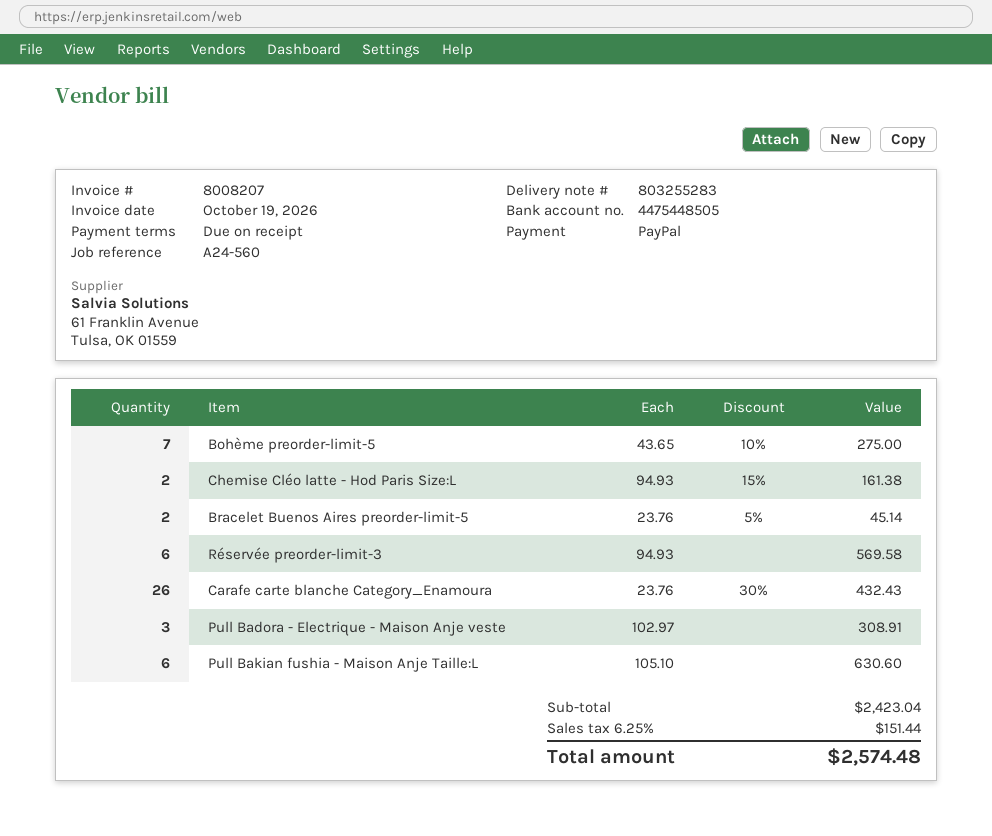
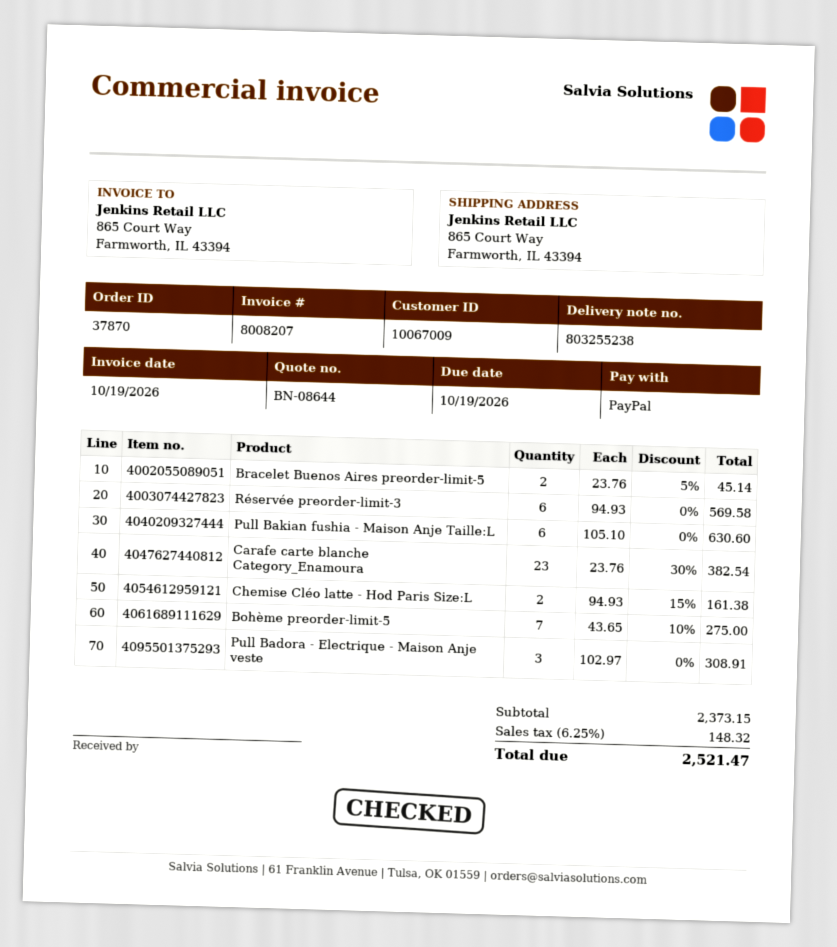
delivery note number: 803255283 -> 803255238
Carafe carte blanche Category_Enamoura: 26 x 23.76 - 30% = 432.43 -> 23 x 23.76 - 30% = 382.54
subtotal: 2423.04 -> 2373.15
tax: 6.25% = 151.44 -> 6.25% = 148.32
total: 2574.48 -> 2521.47

